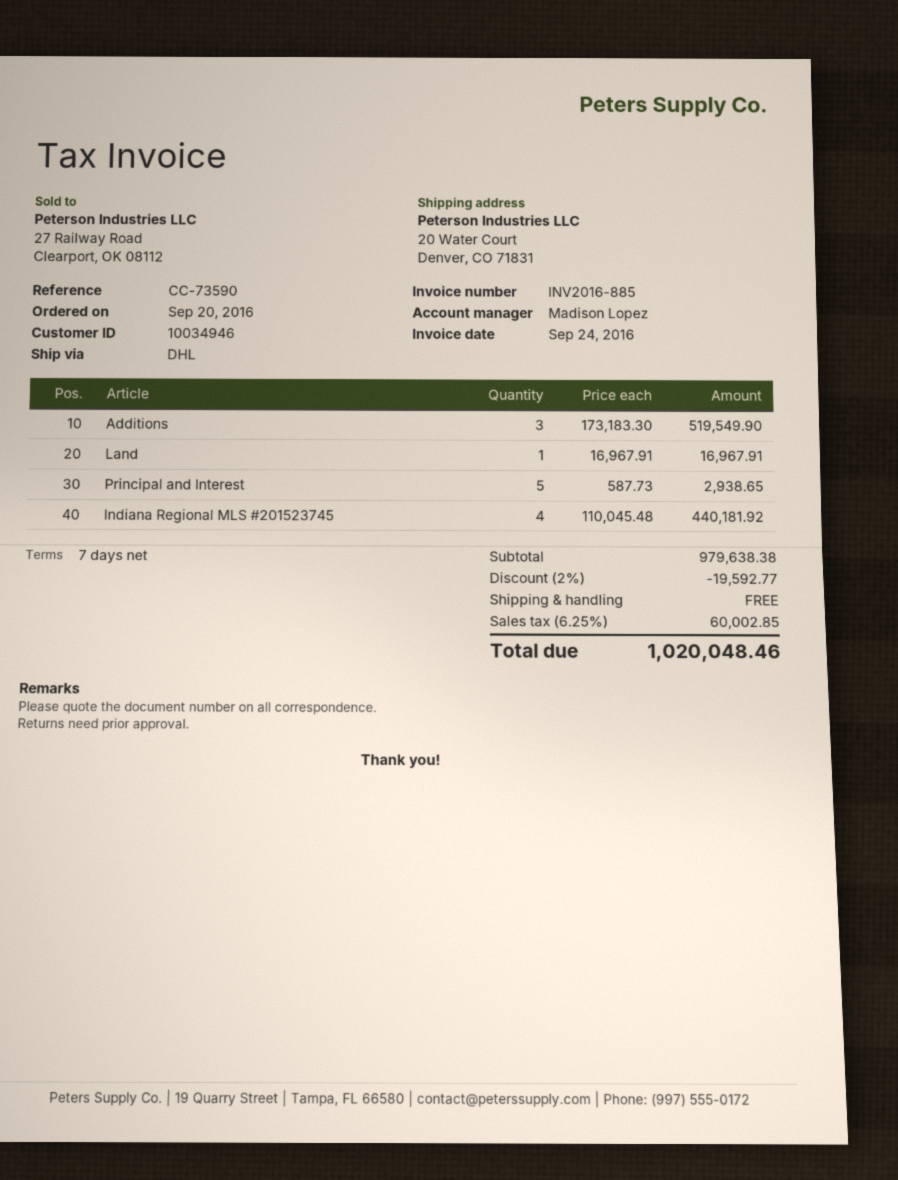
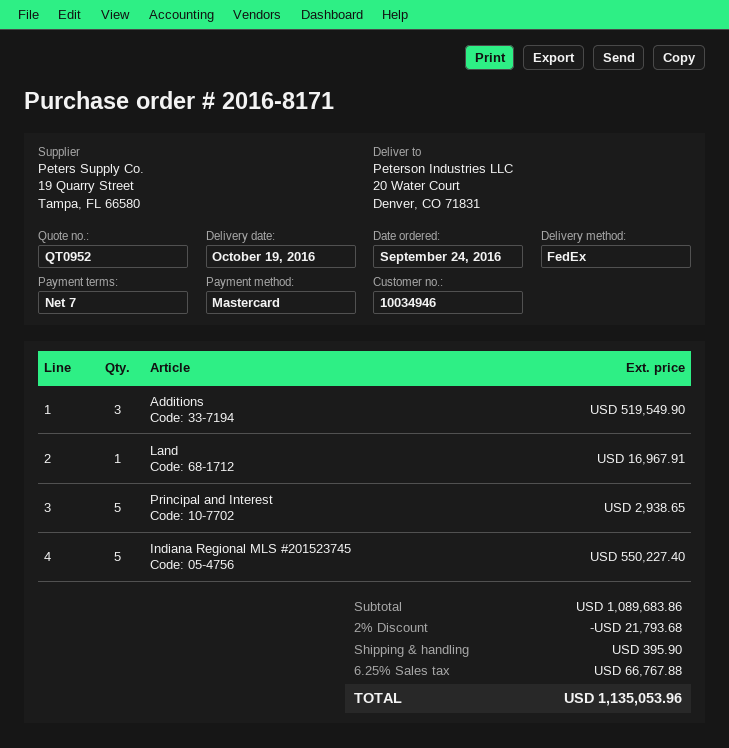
order date: 2016-09-20 -> 2016-09-24
shipping method: DHL -> FedEx
Indiana Regional MLS #201523745: 4 for 440181.92 -> 5 for 550227.40
subtotal: 979638.38 -> 1089683.86
discount: 2% = 19592.77 -> 2% = 21793.68
shipping: 0.00 -> 395.90
tax: 6.25% = 60002.85 -> 6.25% = 66767.88
total: 1020048.46 -> 1135053.96

